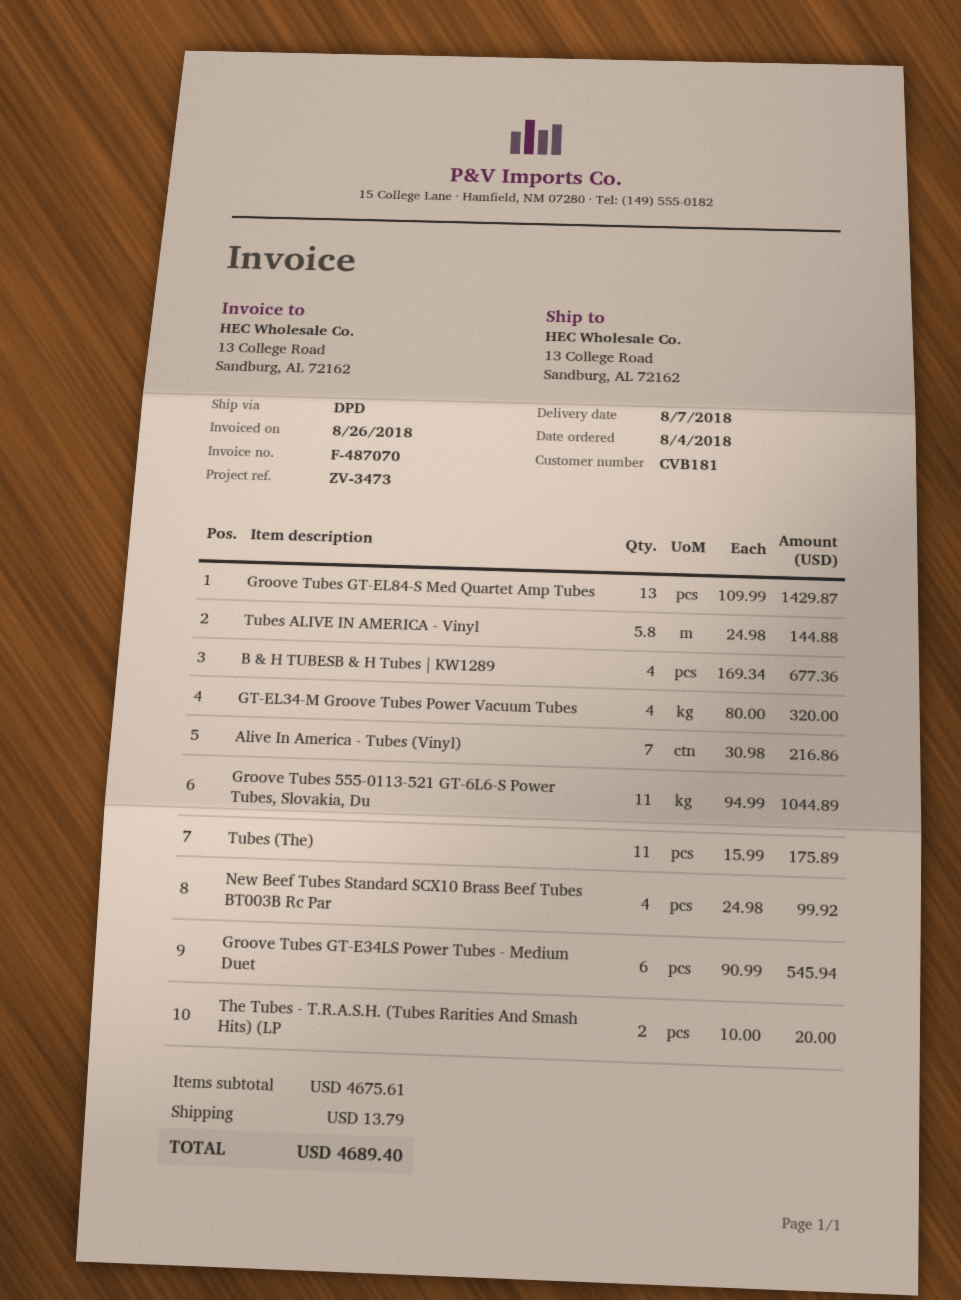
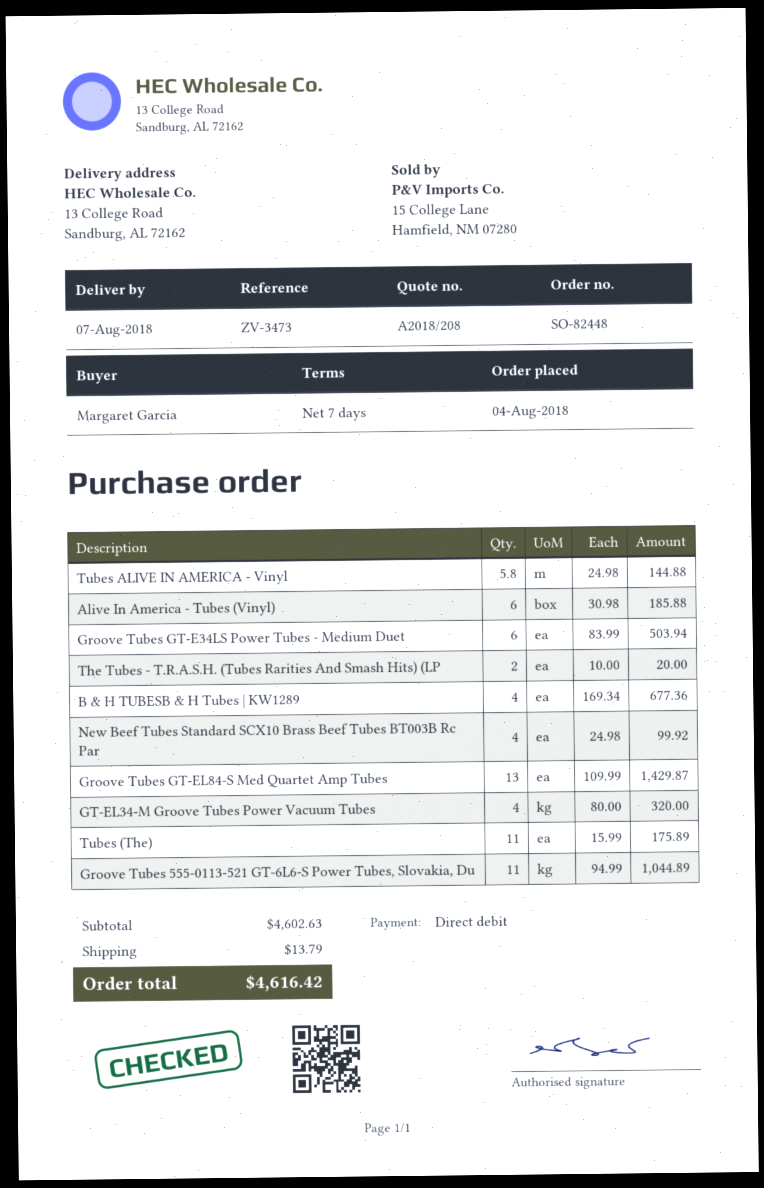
Alive In America - Tubes (Vinyl): 7 x 30.98 = 216.86 -> 6 x 30.98 = 185.88
Groove Tubes GT-E34LS Power Tubes - Medium Duet: 6 x 90.99 = 545.94 -> 6 x 83.99 = 503.94
subtotal: 4675.61 -> 4602.63
total: 4689.40 -> 4616.42

